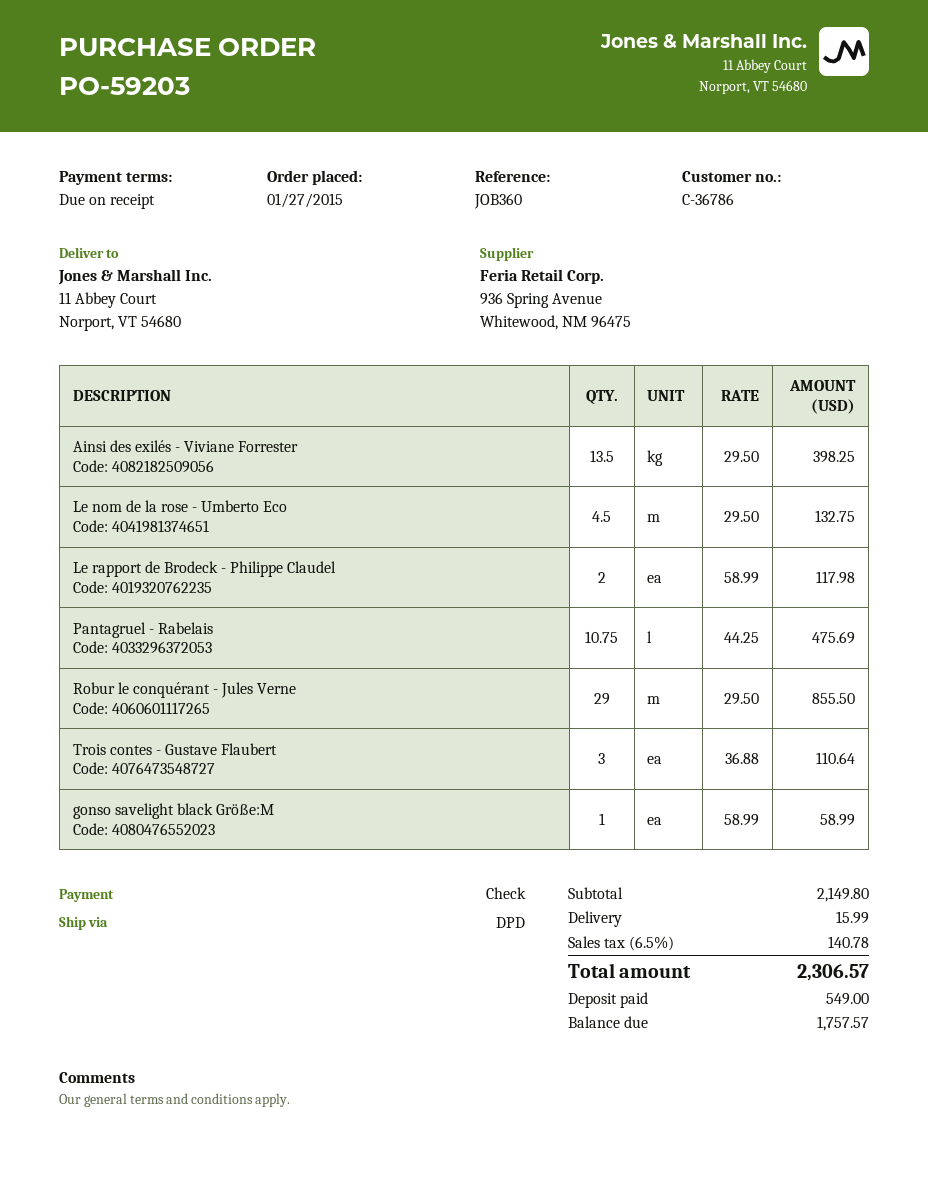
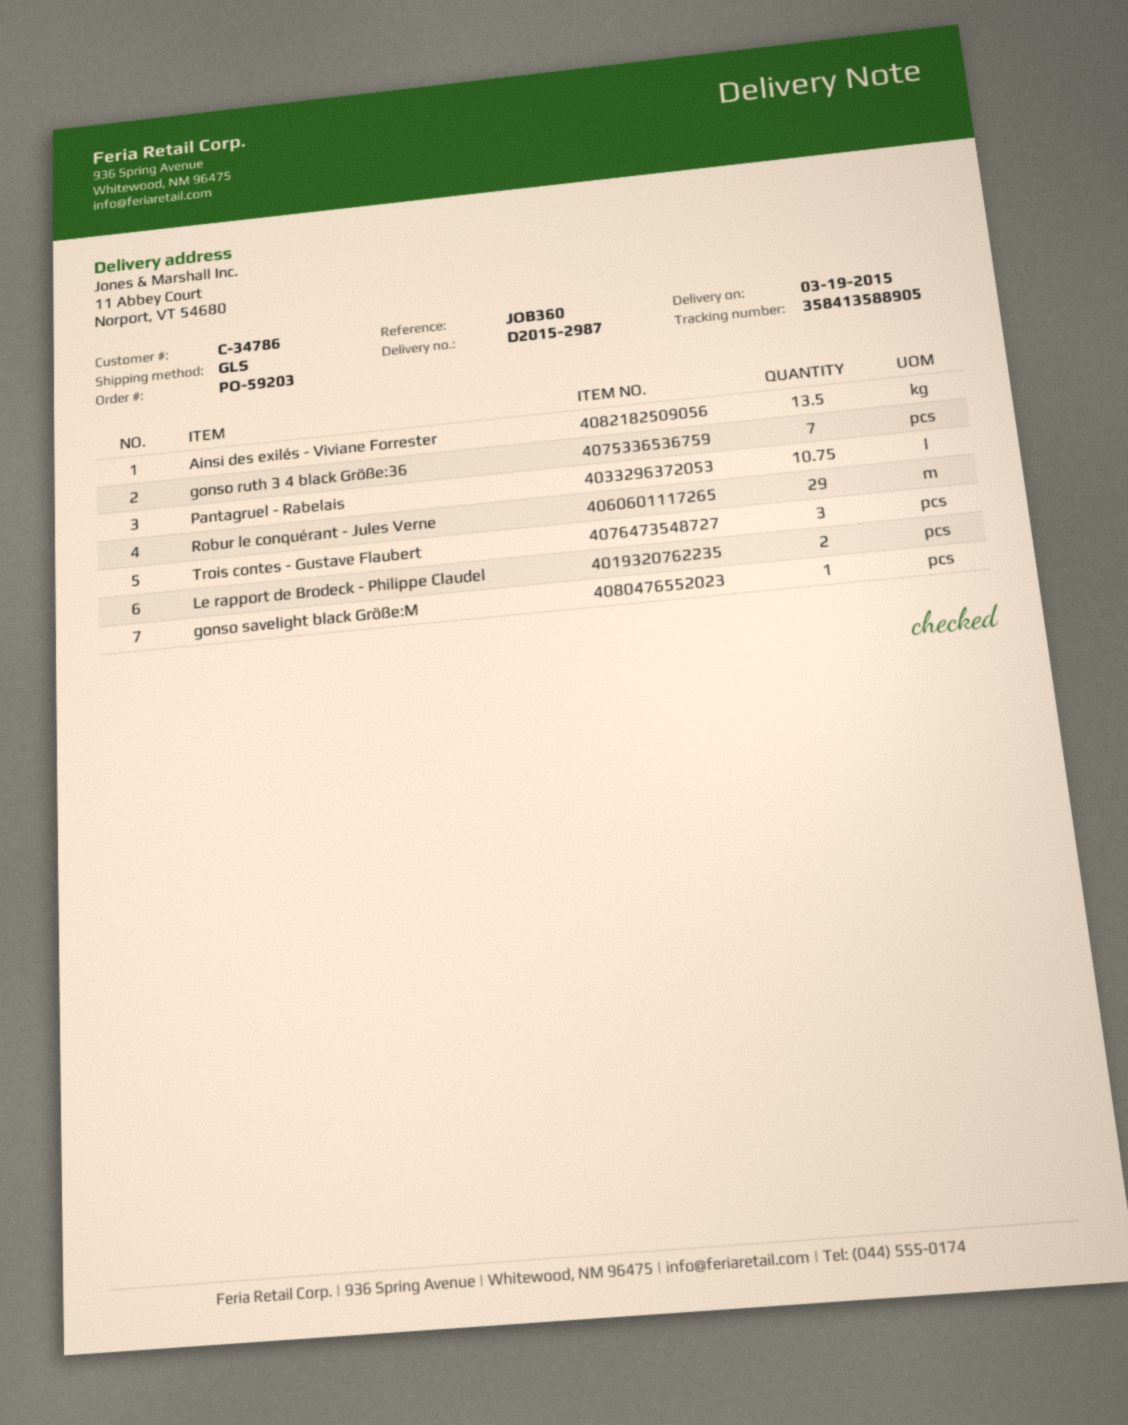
customer number: C-36786 -> C-34786
shipping method: DPD -> GLS
Le nom de la rose - Umberto Eco: 4.5 -> none
gonso ruth 3 4 black Größe:36: none -> 7

